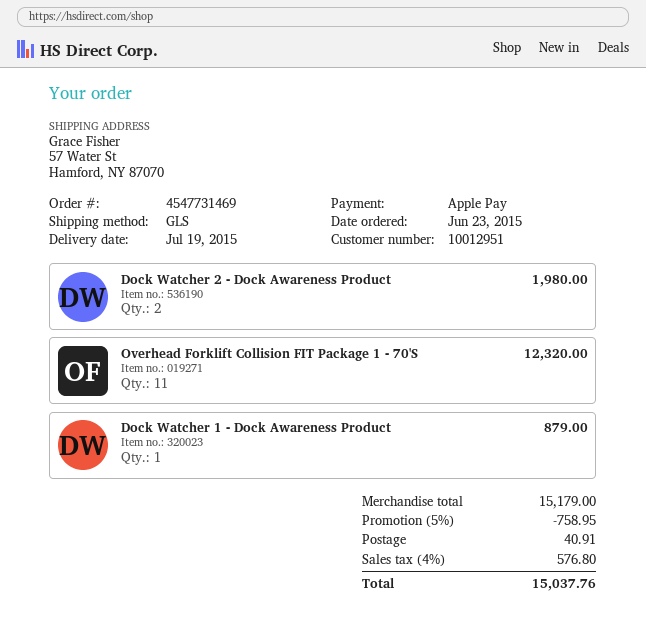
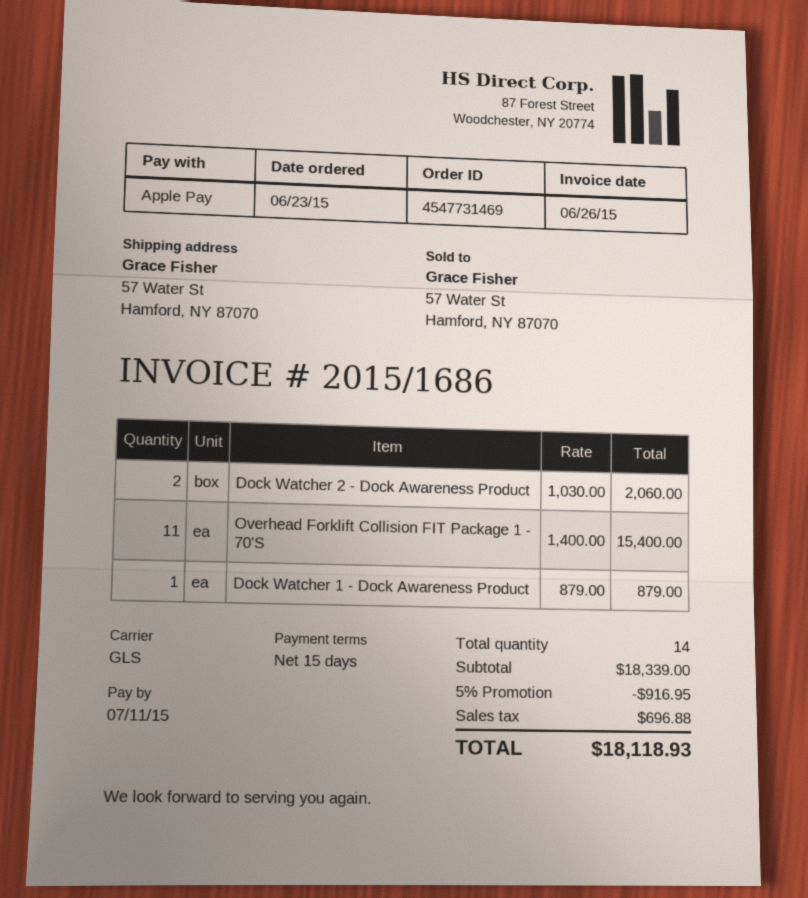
Dock Watcher 2 - Dock Awareness Product: 2 for 1980.00 -> 2 for 2060.00
Overhead Forklift Collision FIT Package 1 - 70'S: 11 for 12320.00 -> 11 for 15400.00
subtotal: 15179.00 -> 18339.00
discount: 5% = 758.95 -> 5% = 916.95
shipping: 40.91 -> none
tax: 576.80 -> 696.88
total: 15037.76 -> 18118.93

